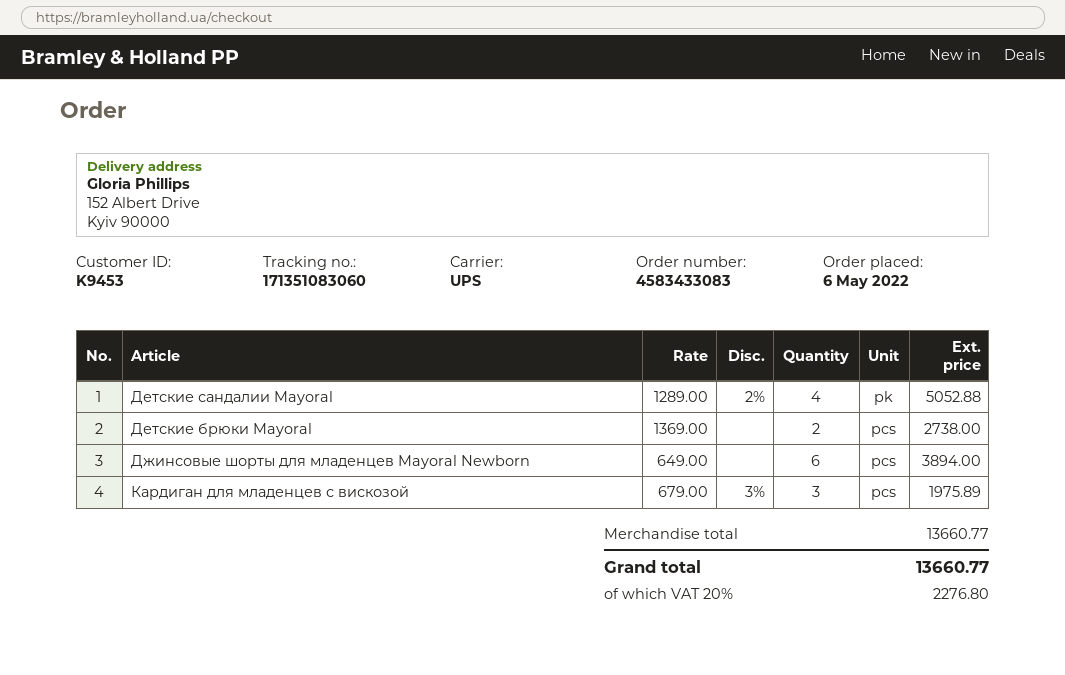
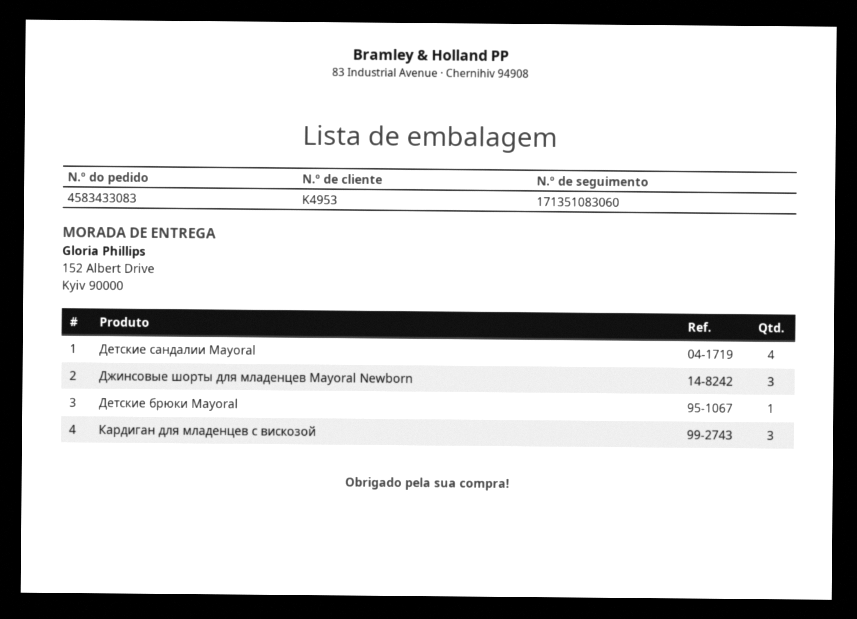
customer number: K9453 -> K4953
Детские брюки Mayoral: 2 -> 1
Джинсовые шорты для младенцев Mayoral Newborn: 6 -> 3

